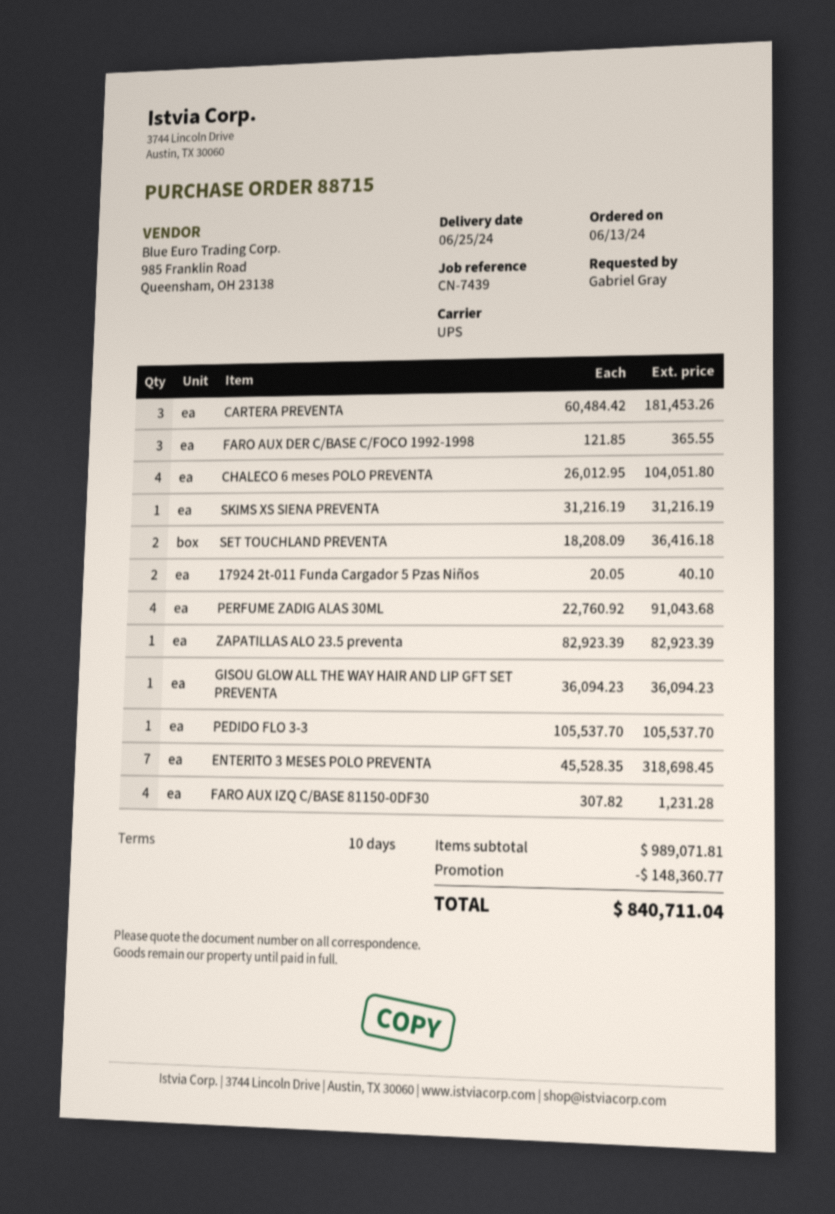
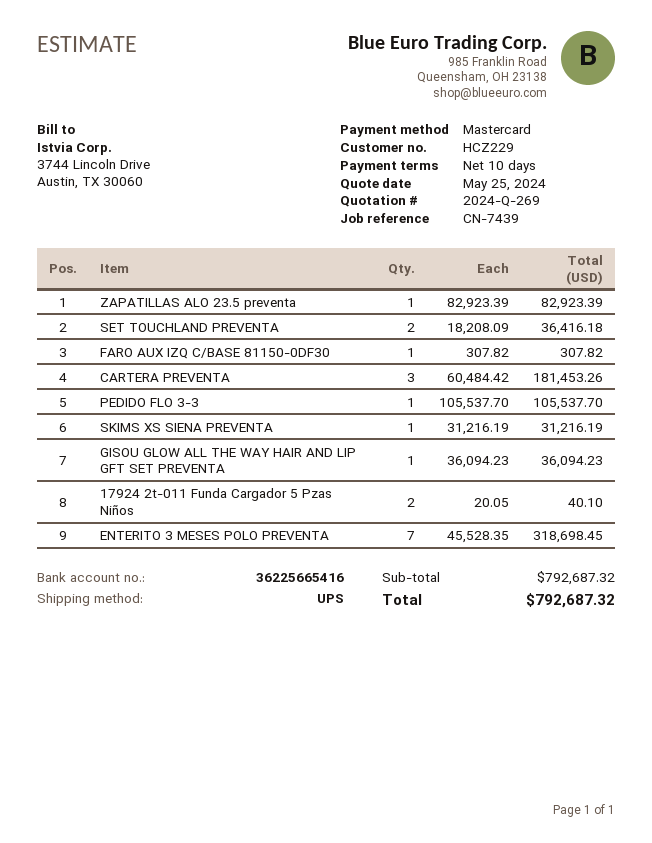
FARO AUX DER C/BASE C/FOCO 1992-1998: 3 x 121.85 = 365.55 -> none
CHALECO 6 meses POLO PREVENTA: 4 x 26012.95 = 104051.80 -> none
PERFUME ZADIG ALAS 30ML: 4 x 22760.92 = 91043.68 -> none
FARO AUX IZQ C/BASE 81150-0DF30: 4 x 307.82 = 1231.28 -> 1 x 307.82 = 307.82
subtotal: 989071.81 -> 792687.32
discount: 148360.77 -> none
total: 840711.04 -> 792687.32

